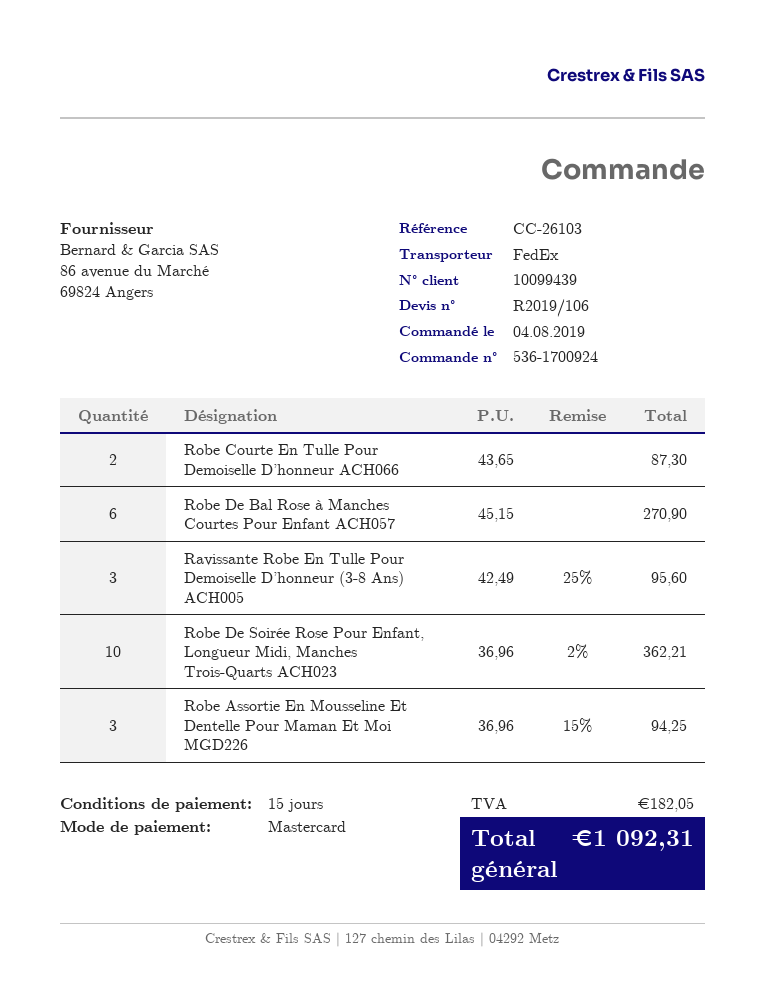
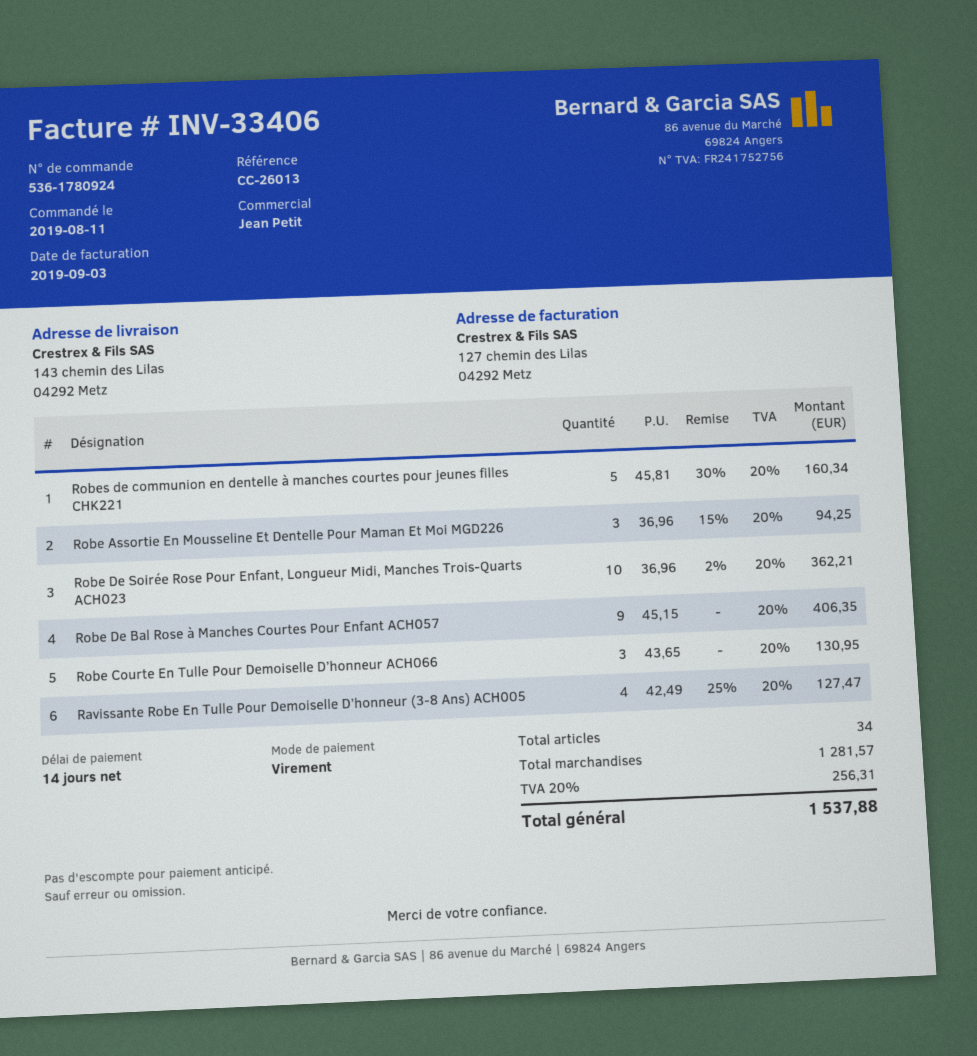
order number: 536-1700924 -> 536-1780924
order date: 2019-08-04 -> 2019-08-11
payment terms: 15 days -> 14 days
reference: CC-26103 -> CC-26013
payment method: Mastercard -> bank transfer
Robe Courte En Tulle Pour Demoiselle D’honneur ACH066: 2 x 43.65 = 87.30 -> 3 x 43.65 = 130.95
Robe De Bal Rose à Manches Courtes Pour Enfant ACH057: 6 x 45.15 = 270.90 -> 9 x 45.15 = 406.35
Ravissante Robe En Tulle Pour Demoiselle D’honneur (3-8 Ans) ACH005: 3 x 42.49 - 25% = 95.60 -> 4 x 42.49 - 25% = 127.47
Robes de communion en dentelle à manches courtes pour jeunes filles CHK221: none -> 5 x 45.81 - 30% = 160.34
tax: 182.05 -> 256.31
total: 1092.31 -> 1537.88

